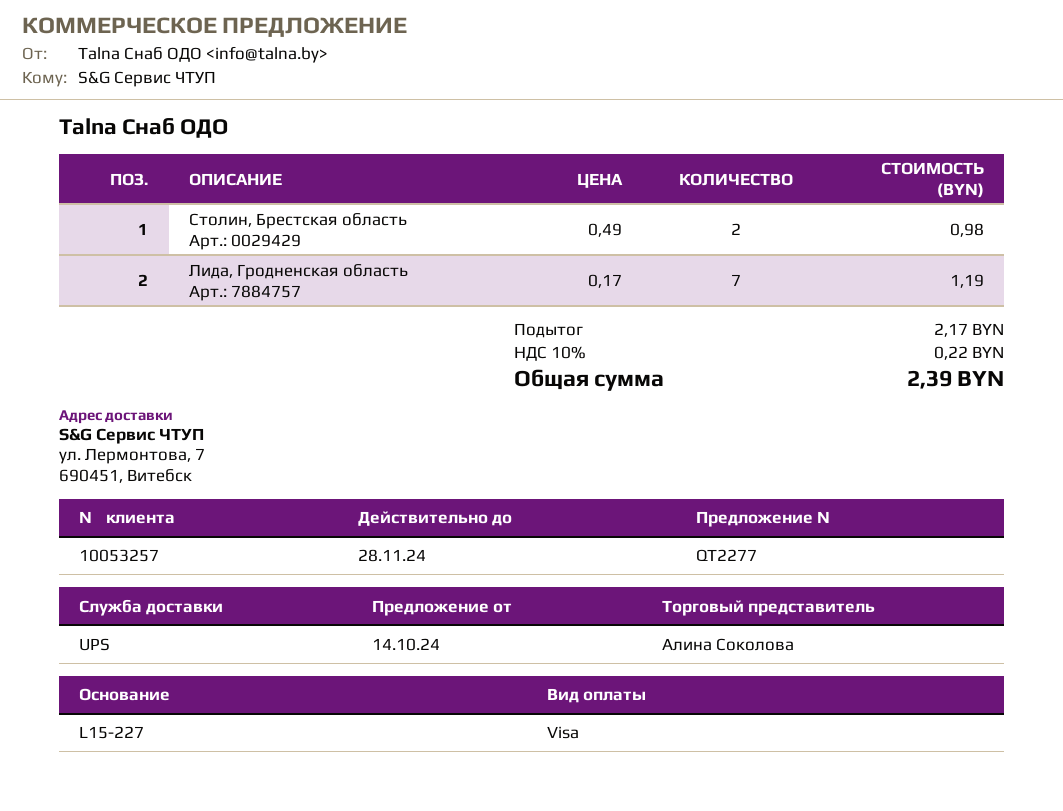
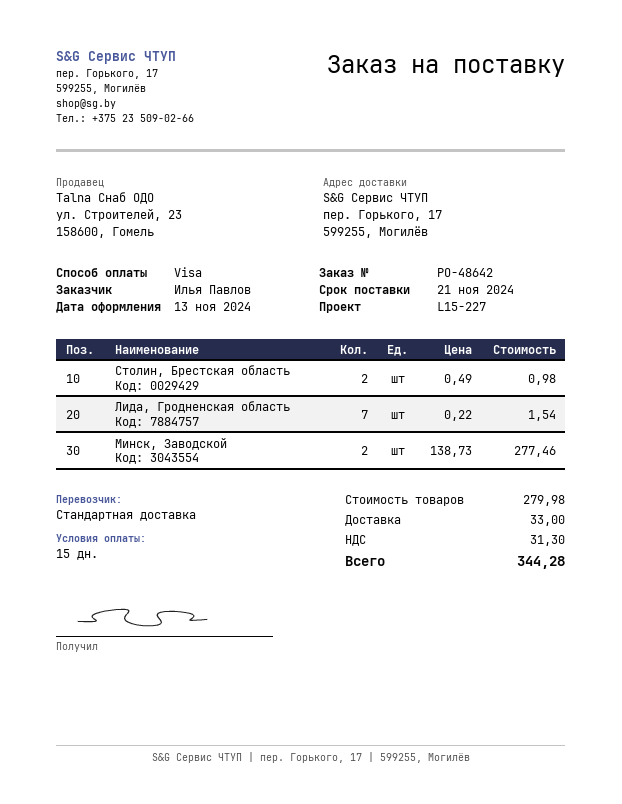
shipping method: UPS -> standard
ship to: ул. Лермонтова, 7, 690451, Витебск -> пер. Горького, 17, 599255, Могилёв
Лида, Гродненская область: 7 x 0.17 = 1.19 -> 7 x 0.22 = 1.54
Минск, Заводской: none -> 2 x 138.73 = 277.46
subtotal: 2.17 -> 279.98
shipping: none -> 33.00
tax: 0.22 -> 31.30
total: 2.39 -> 344.28

